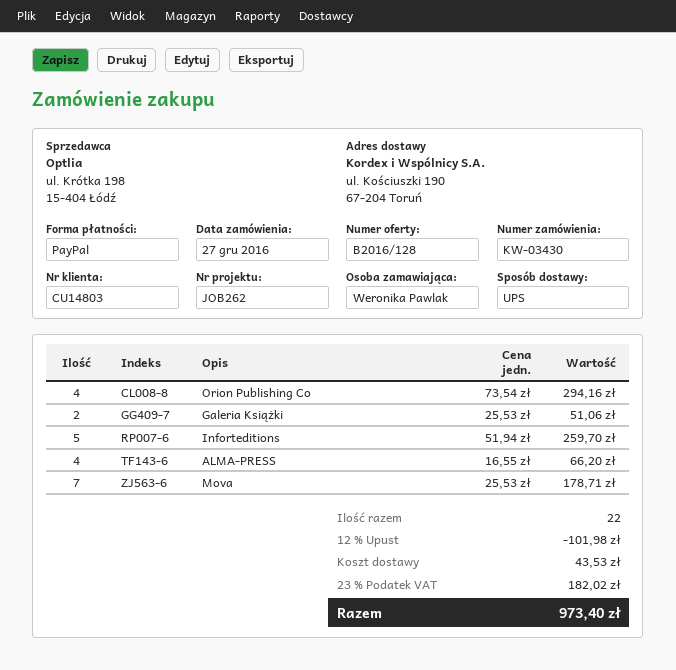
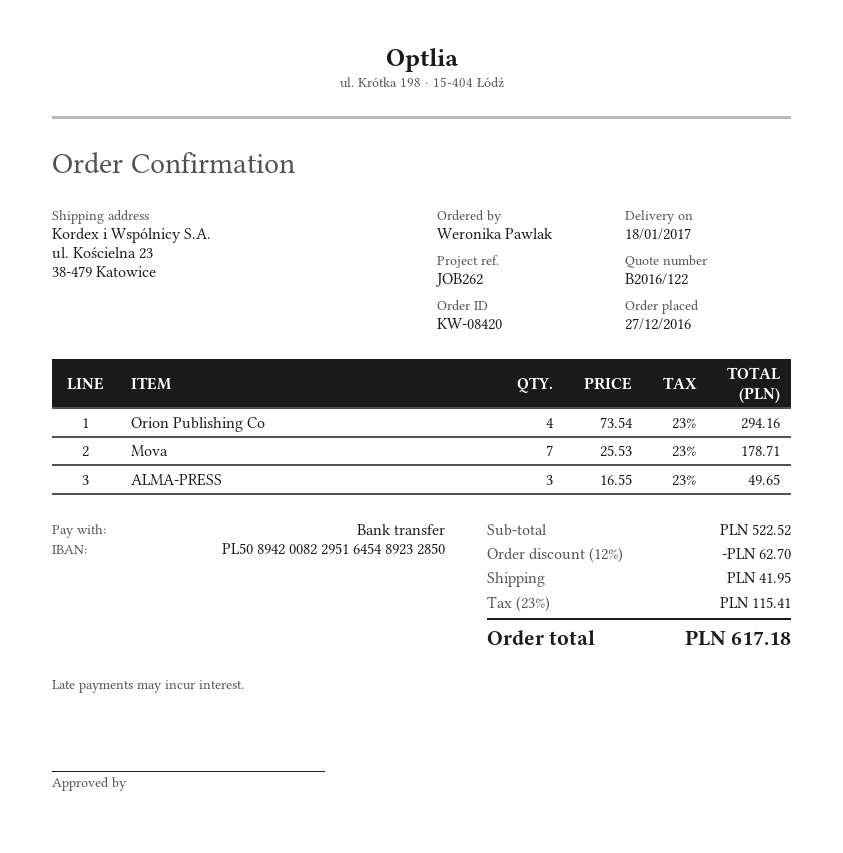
quote number: B2016/128 -> B2016/122
order number: KW-03430 -> KW-08420
payment method: PayPal -> bank transfer
ship to: ul. Kościuszki 190, 67-204 Toruń -> ul. Kościelna 23, 38-479 Katowice
Galeria Książki: 2 x 25.53 = 51.06 -> none
Inforteditions: 5 x 51.94 = 259.70 -> none
ALMA-PRESS: 4 x 16.55 = 66.20 -> 3 x 16.55 = 49.65
discount: 12% = 101.98 -> 12% = 62.70
shipping: 43.53 -> 41.95
tax: 23% = 182.02 -> 23% = 115.41
total: 973.40 -> 617.18

